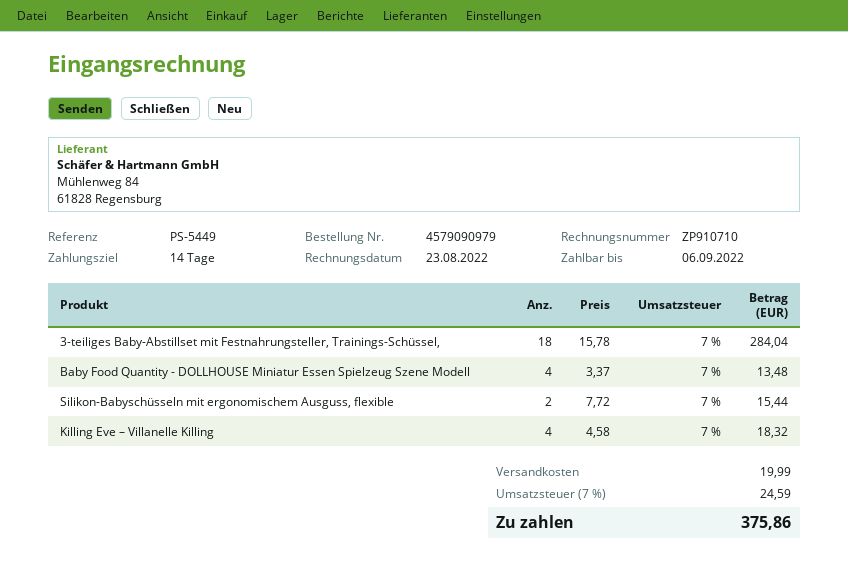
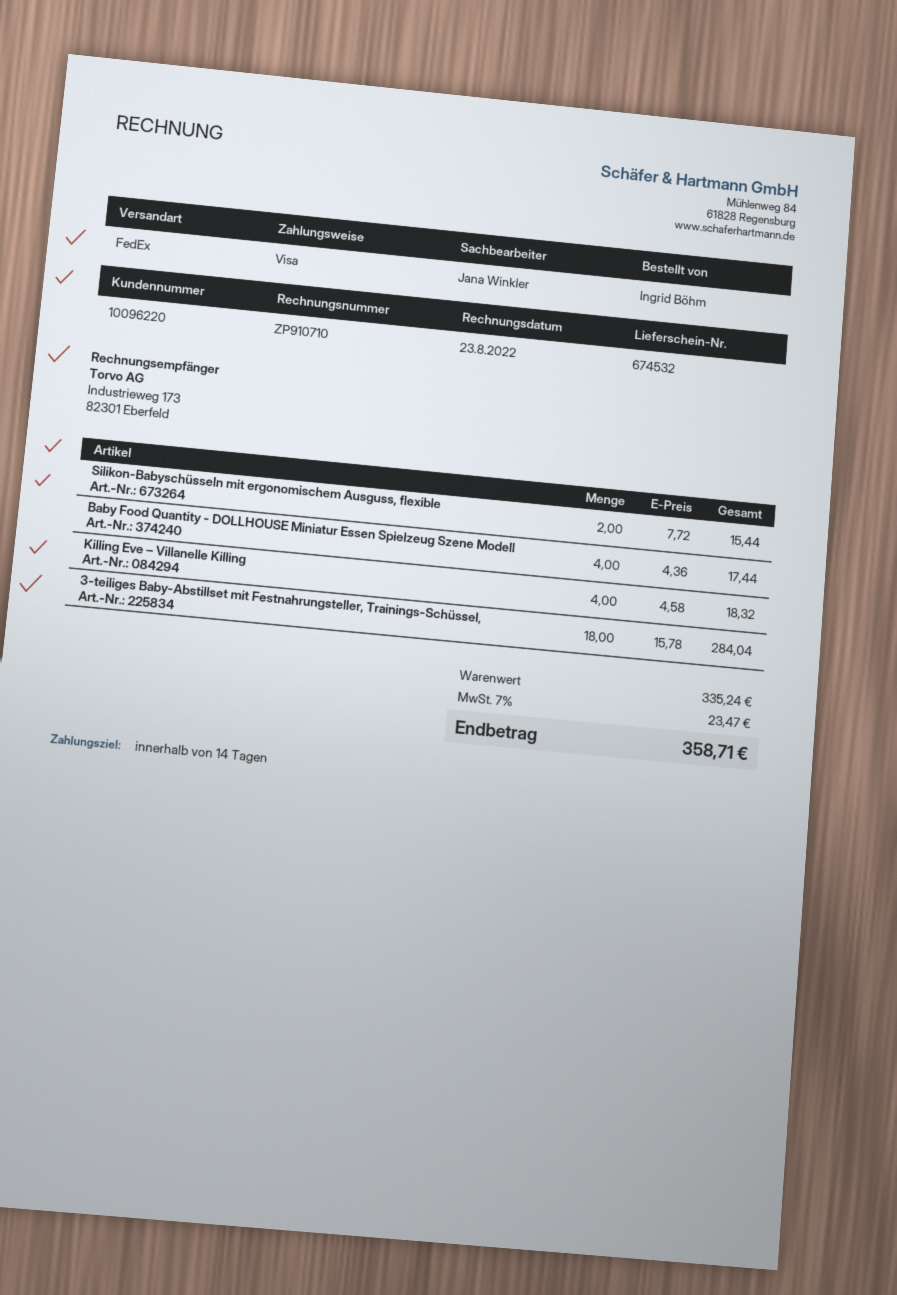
Baby Food Quantity - DOLLHOUSE Miniatur Essen Spielzeug Szene Modell: 4 x 3.37 = 13.48 -> 4 x 4.36 = 17.44
shipping: 19.99 -> none
tax: 7% = 24.59 -> 7% = 23.47
total: 375.86 -> 358.71

